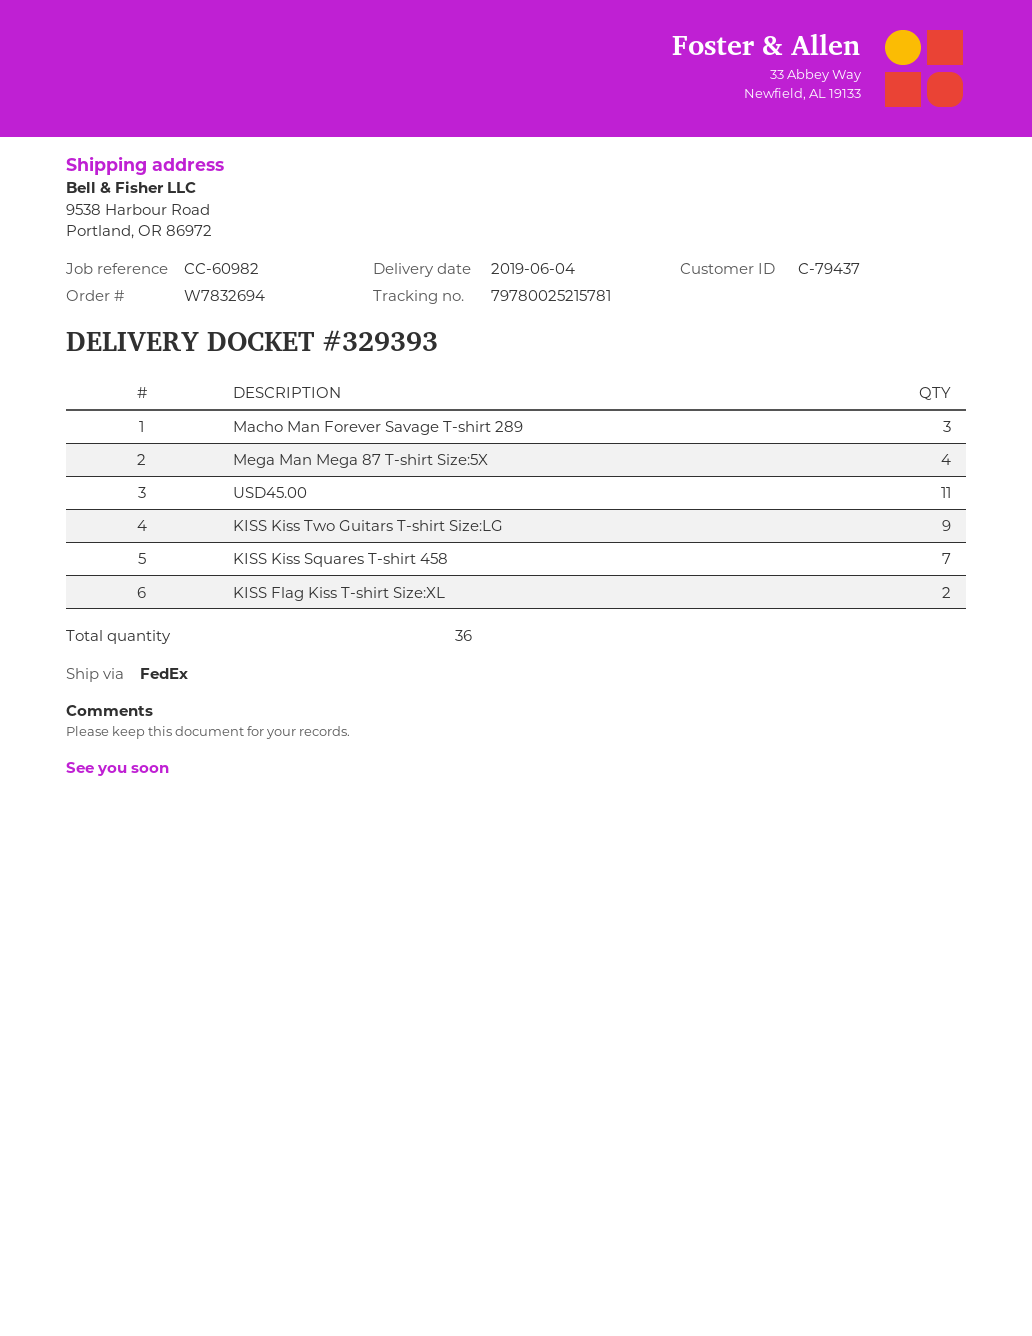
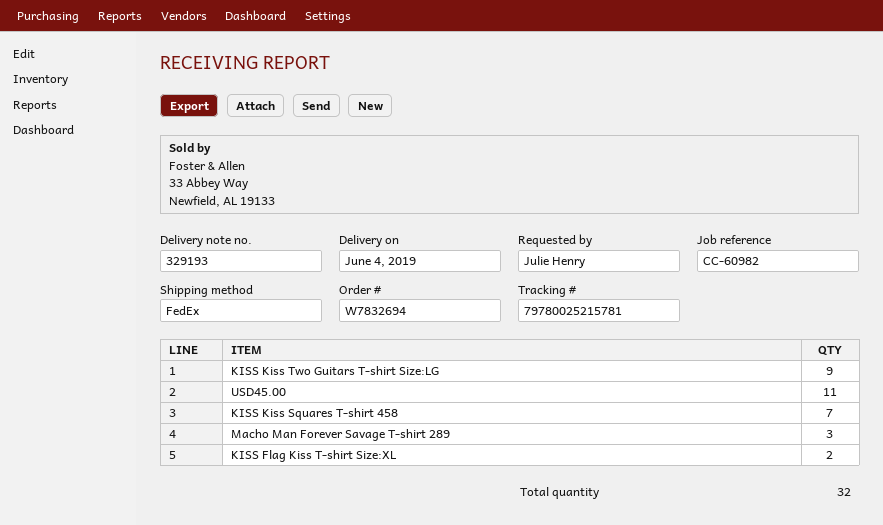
delivery note number: 329393 -> 329193
Mega Man Mega 87 T-shirt Size:5X: 4 -> none
total quantity: 36 -> 32

